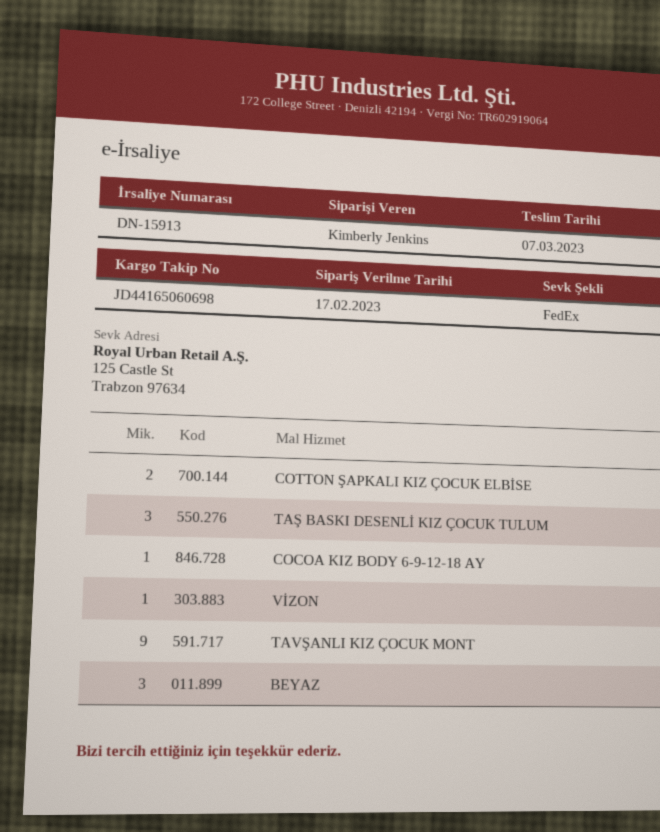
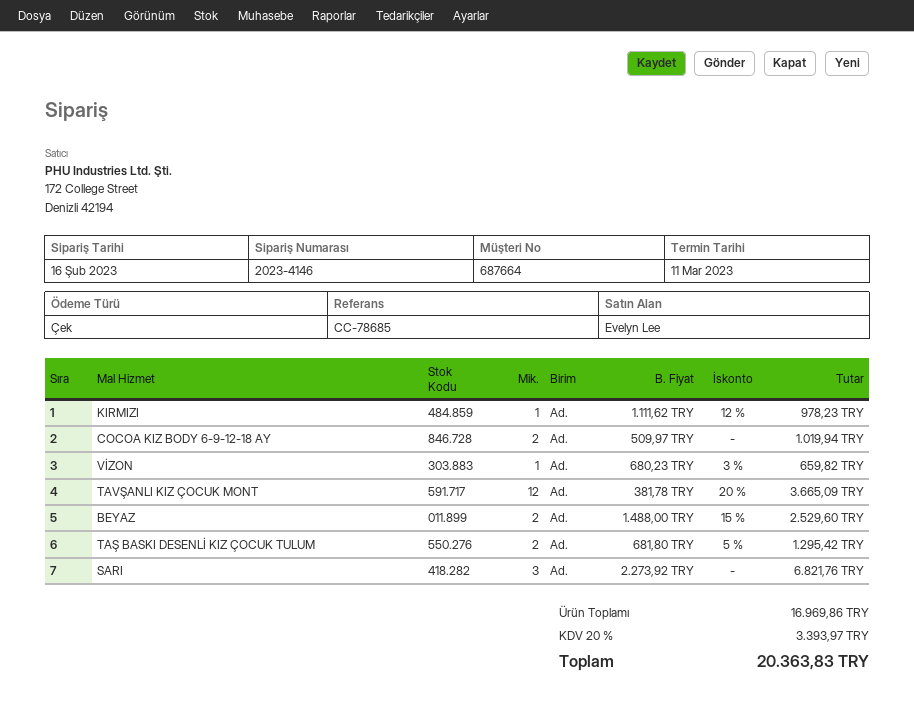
order date: 2023-02-17 -> 2023-02-16
delivery date: 2023-03-07 -> 2023-03-11
ordered by: Kimberly Jenkins -> Evelyn Lee
COTTON ŞAPKALI KIZ ÇOCUK ELBİSE: 2 -> none
TAŞ BASKI DESENLİ KIZ ÇOCUK TULUM: 3 -> 2
COCOA KIZ BODY 6-9-12-18 AY: 1 -> 2
TAVŞANLI KIZ ÇOCUK MONT: 9 -> 12
BEYAZ: 3 -> 2
KIRMIZI: none -> 1
SARI: none -> 3

